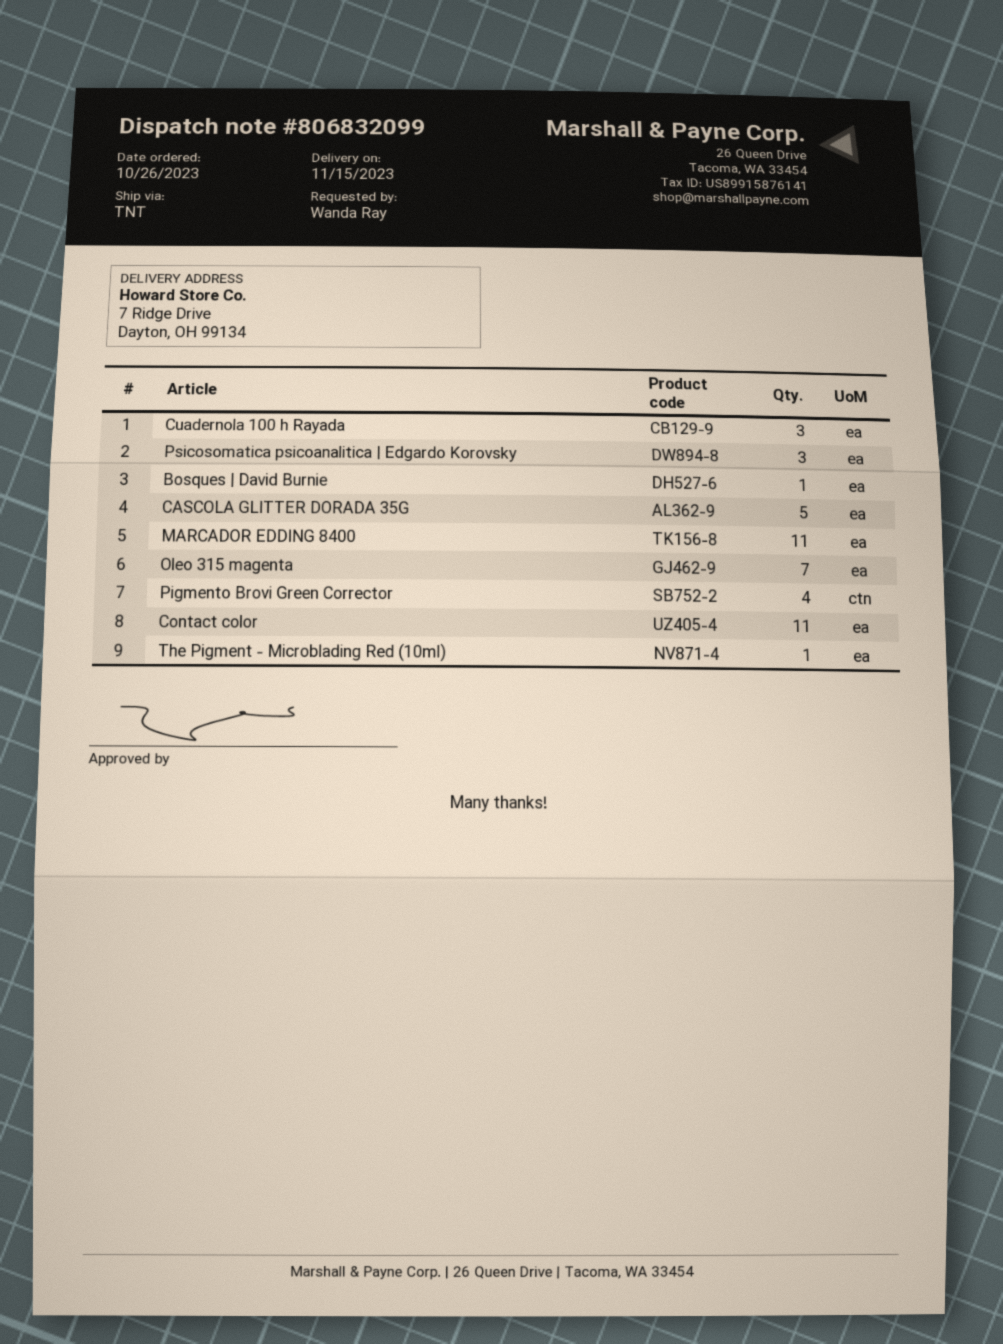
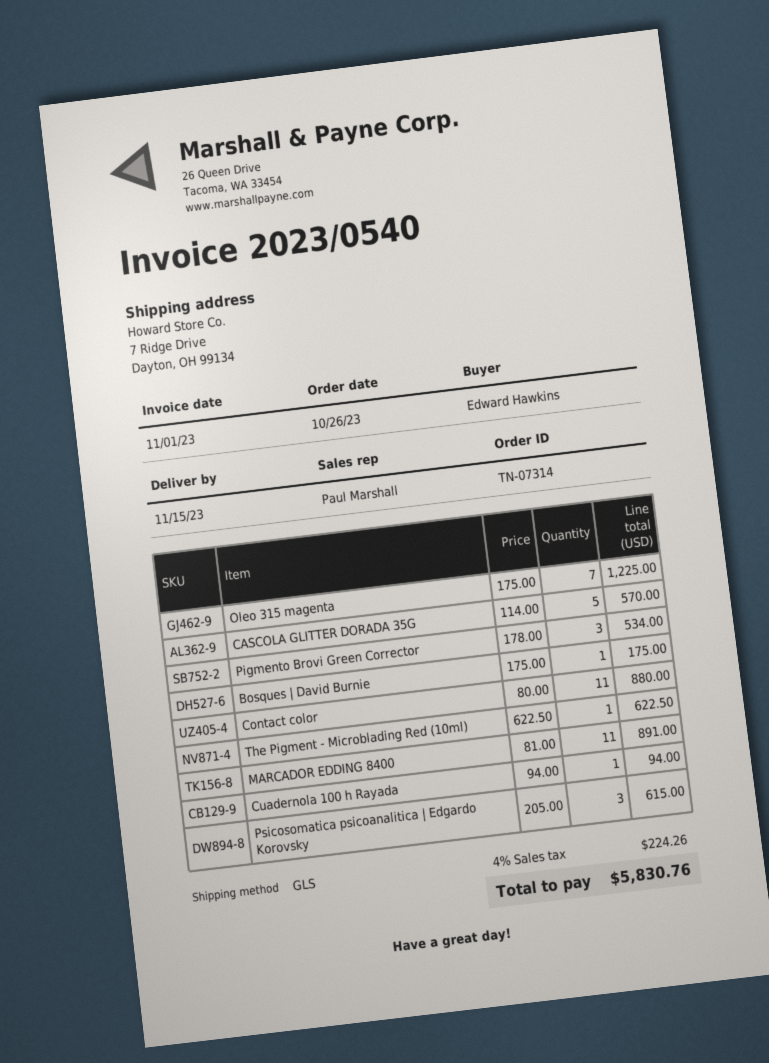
ordered by: Wanda Ray -> Edward Hawkins
shipping method: TNT -> GLS
Cuadernola 100 h Rayada: 3 -> 1
Pigmento Brovi Green Corrector: 4 -> 3

